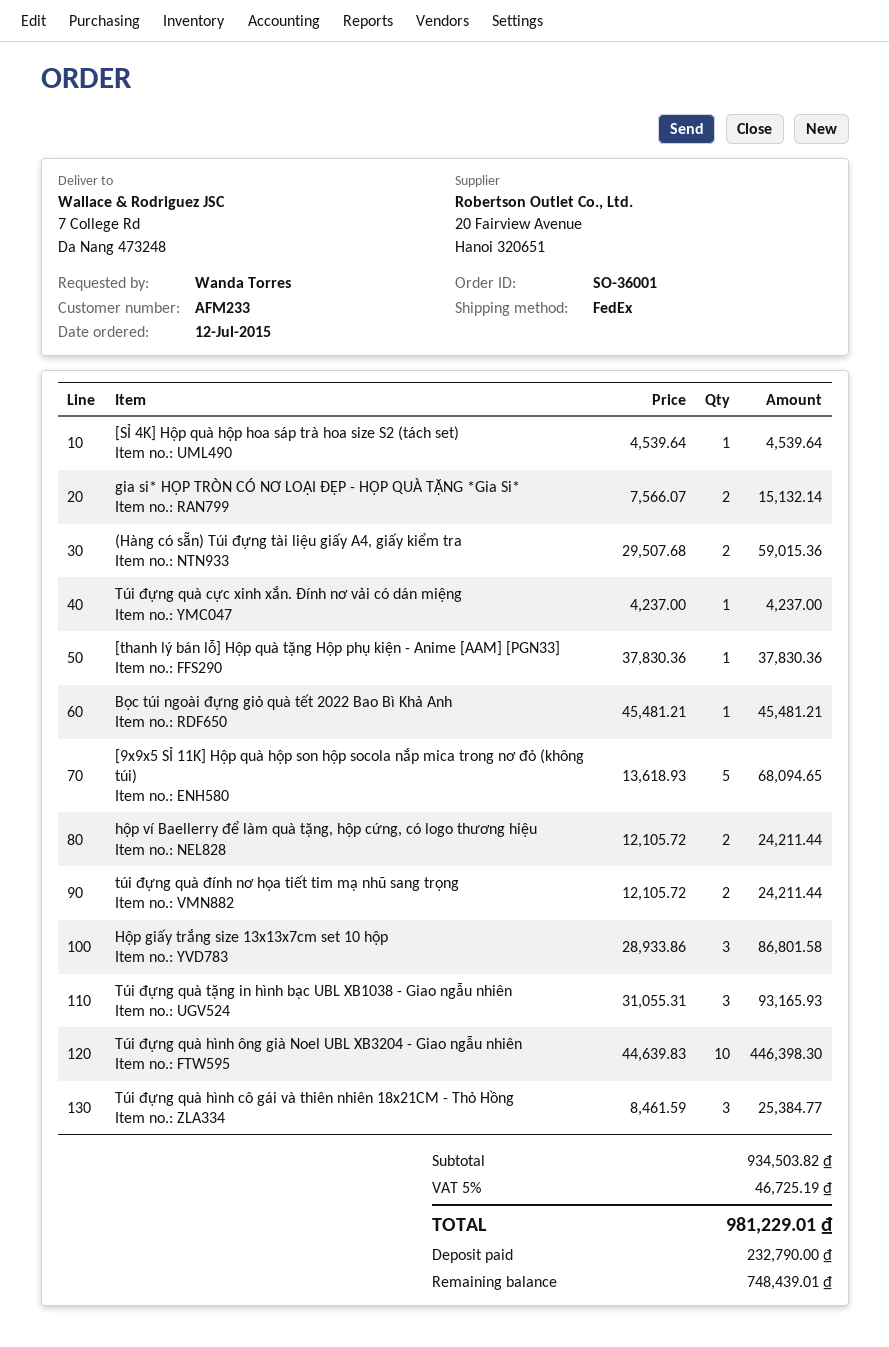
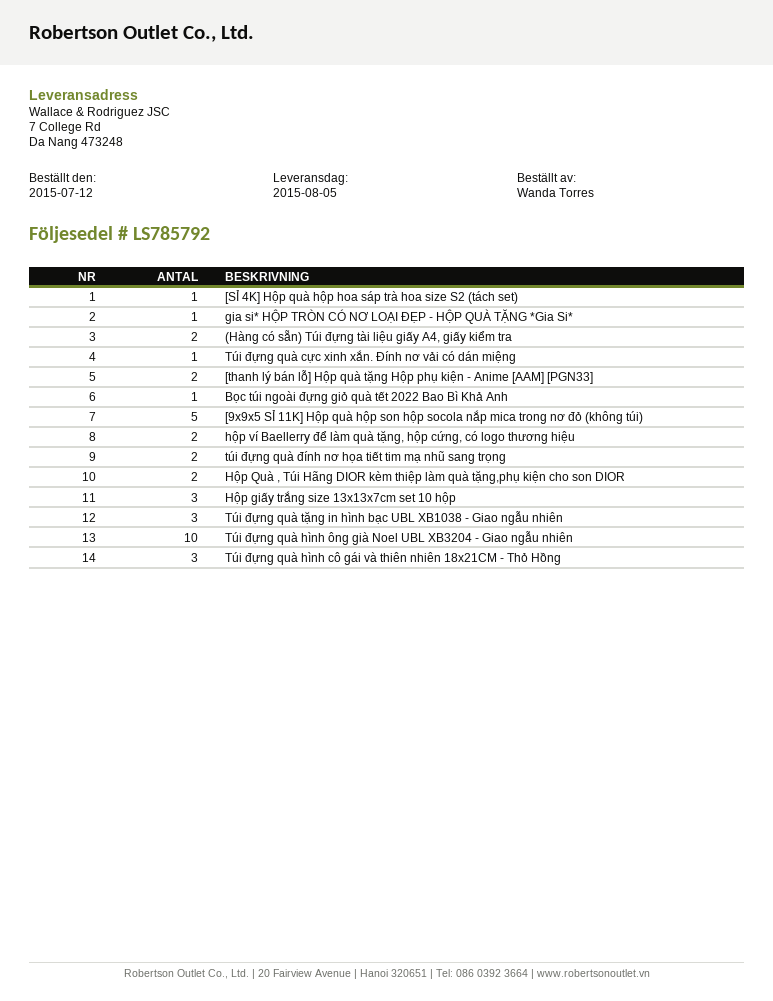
gia si* HỘP TRÒN CÓ NƠ LOẠI ĐẸP - HỘP QUÀ TẶNG *Gia Si*: 2 -> 1
[thanh lý bán lỗ] Hộp quà tặng Hộp phụ kiện - Anime [AAM] [PGN33]: 1 -> 2
Hộp Quà , Túi Hãng DIOR kèm thiệp làm quà tặng,phụ kiện cho son DIOR: none -> 2

